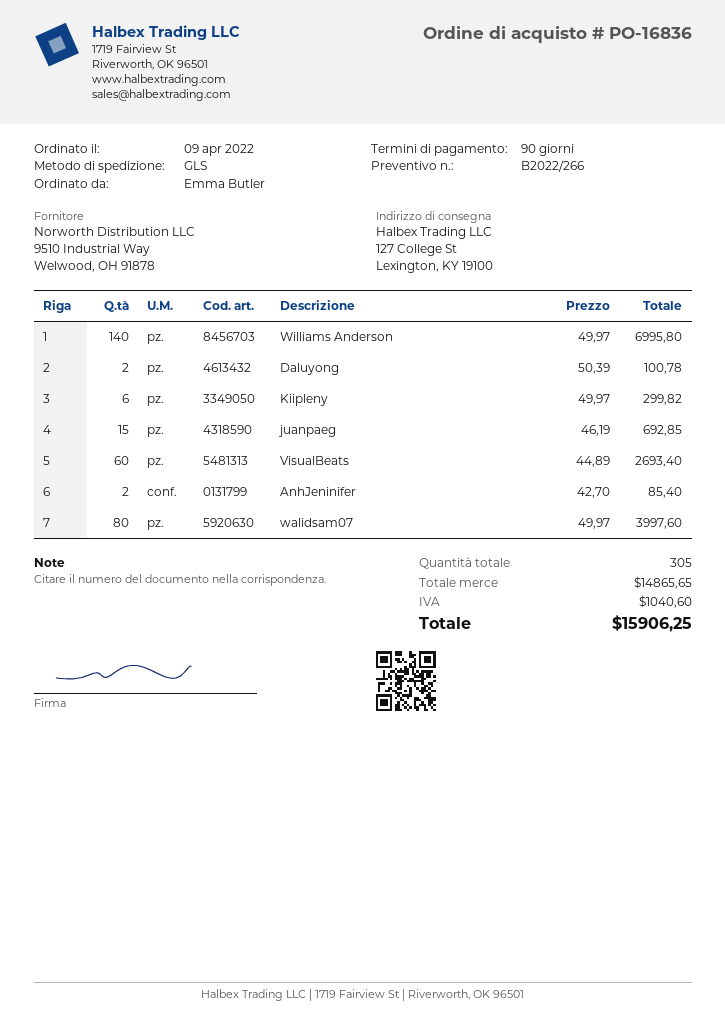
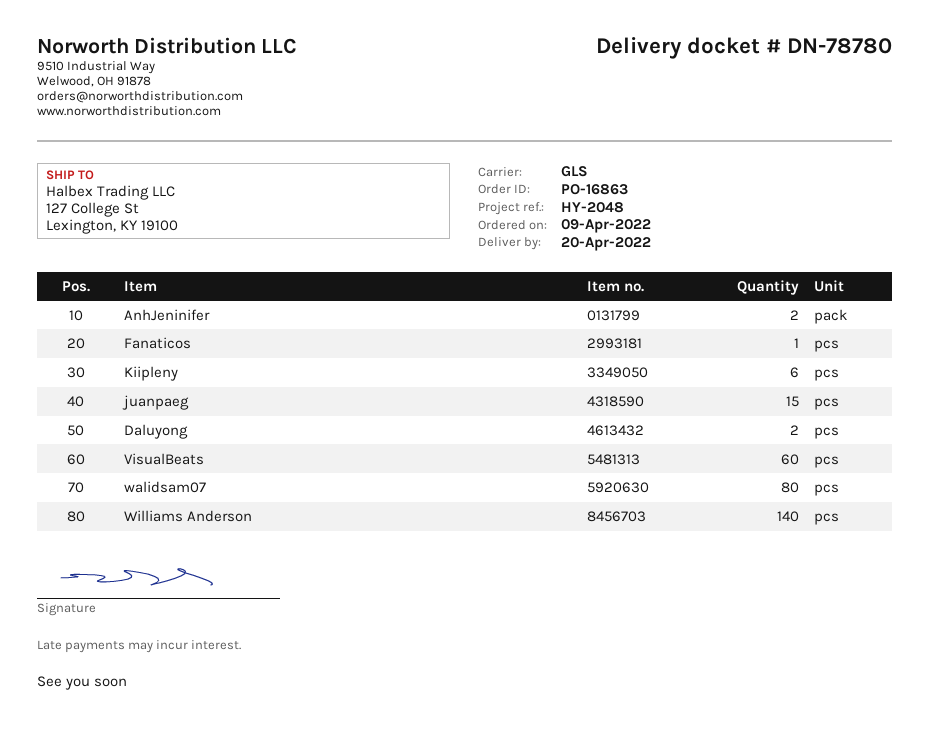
order number: PO-16836 -> PO-16863
Fanaticos: none -> 1

